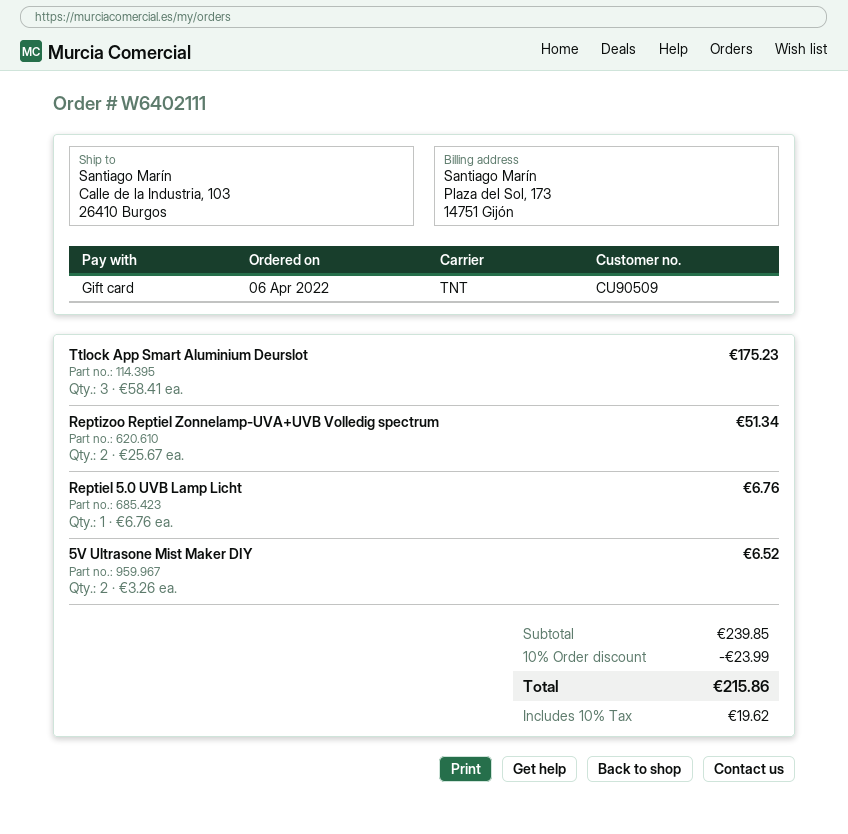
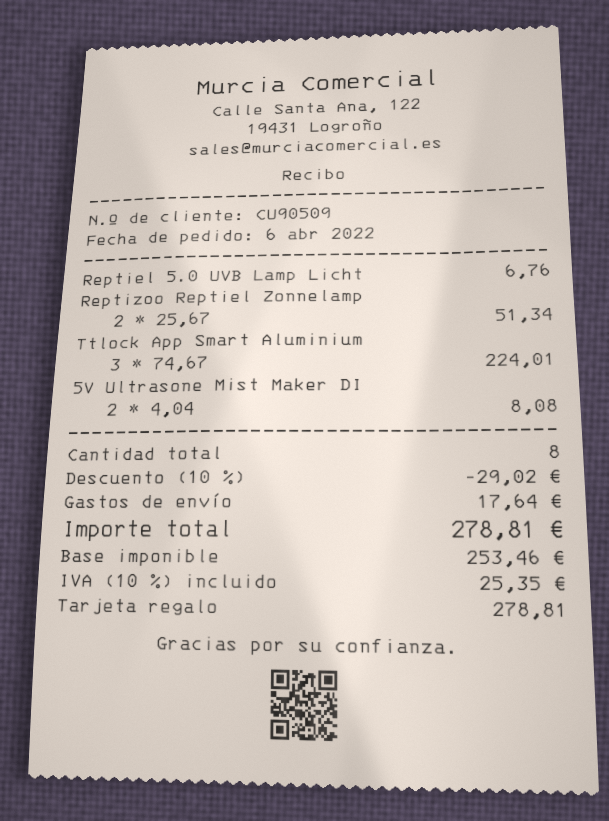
Ttlock App Smart Aluminium Deurslot: 3 x 58.41 = 175.23 -> 3 x 74.67 = 224.01
5V Ultrasone Mist Maker DIY: 2 x 3.26 = 6.52 -> 2 x 4.04 = 8.08
discount: 10% = 23.99 -> 10% = 29.02
shipping: none -> 17.64
tax: 10% = 19.62 -> 10% = 25.35
total: 215.86 -> 278.81

